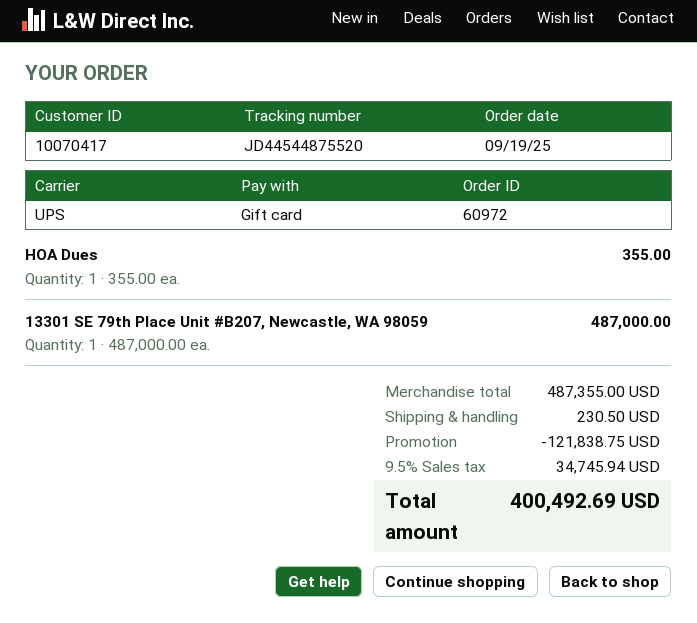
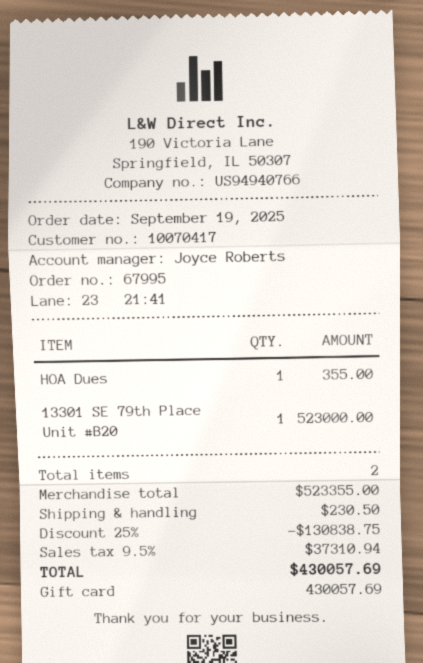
order number: 60972 -> 67995
13301 SE 79th Place Unit #B207, Newcastle, WA 98059: 1 for 487000.00 -> 1 for 523000.00
subtotal: 487355.00 -> 523355.00
discount: 121838.75 -> 130838.75
tax: 9.5% = 34745.94 -> 9.5% = 37310.94
total: 400492.69 -> 430057.69

